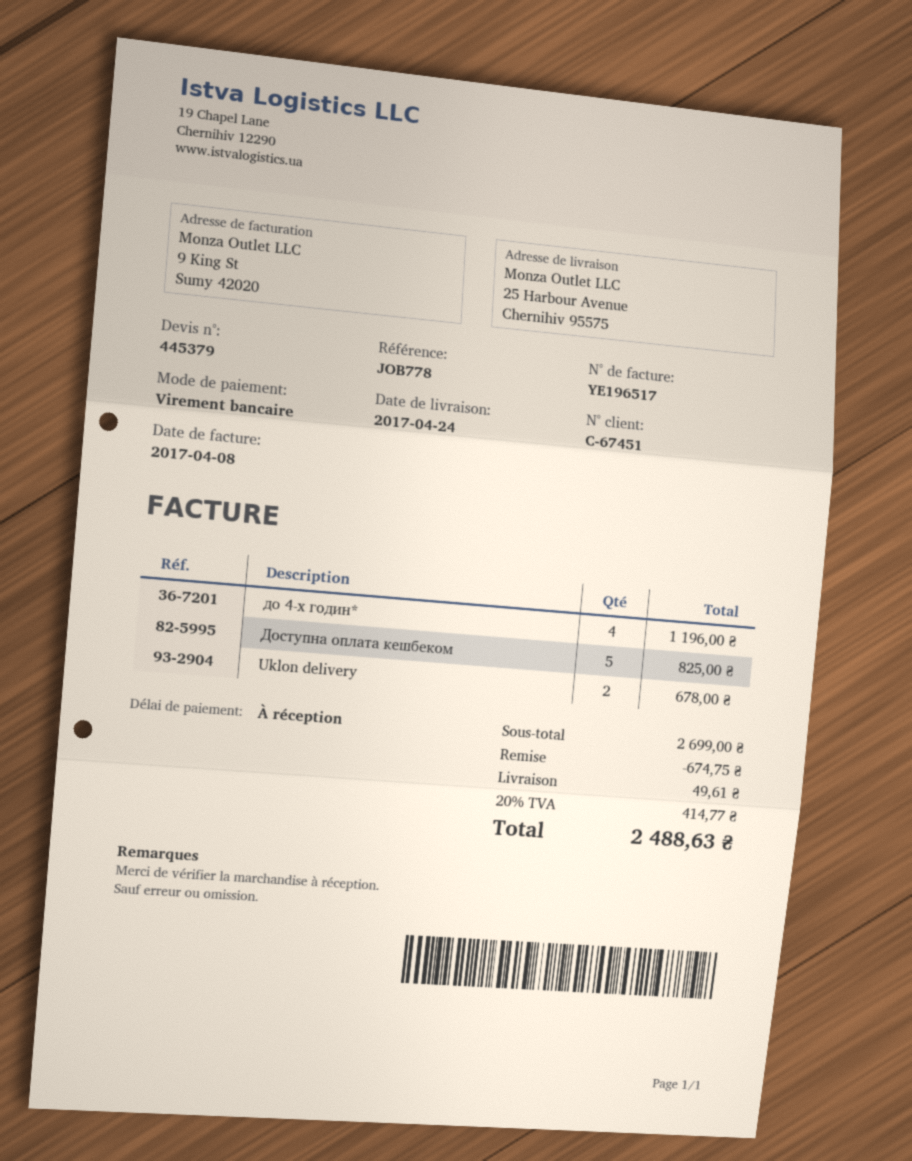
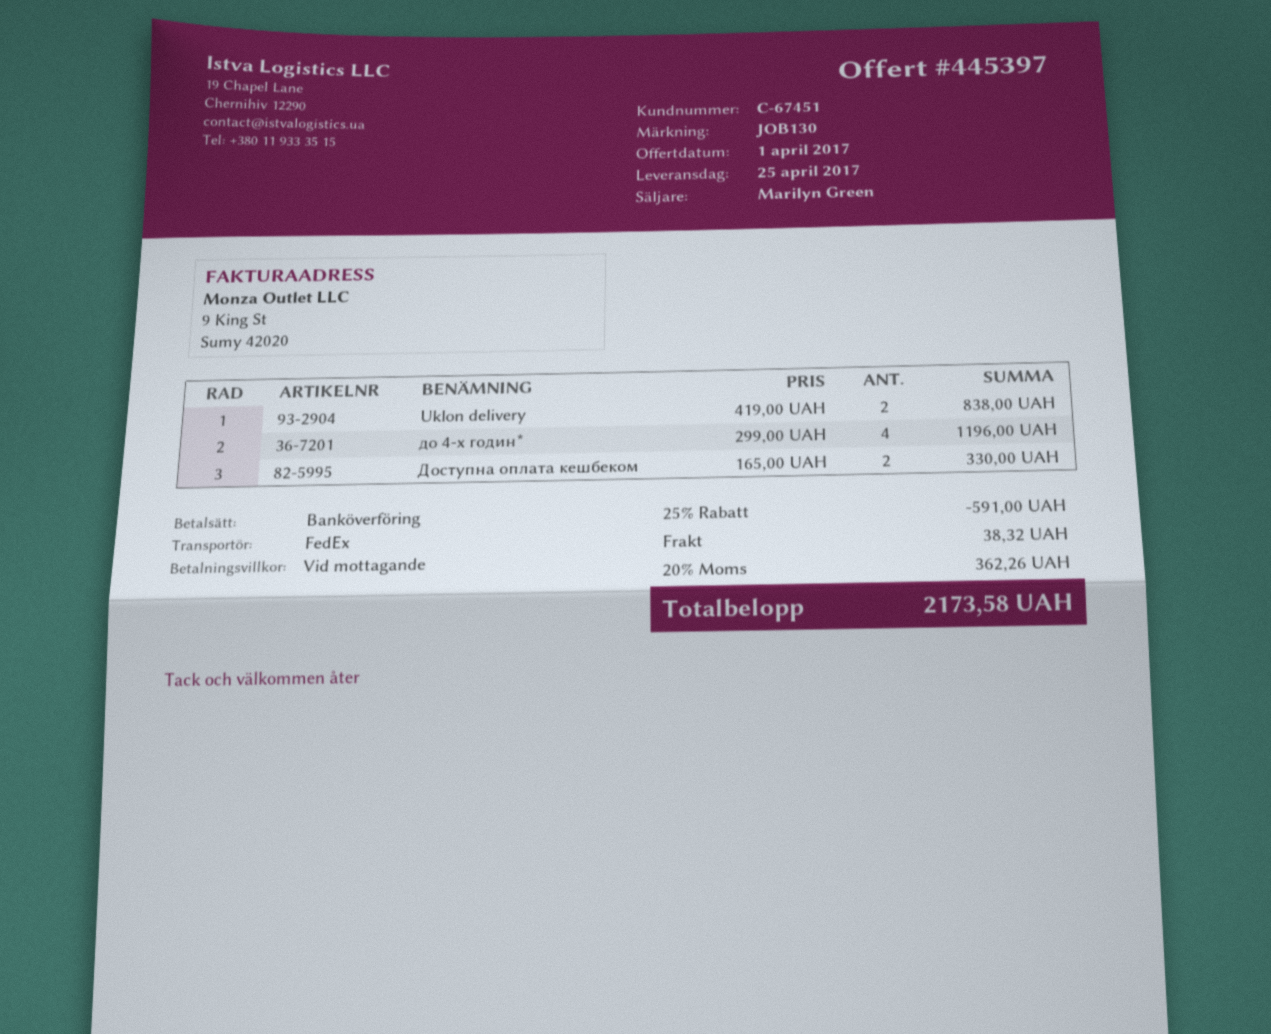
quote number: 445379 -> 445397
delivery date: 2017-04-24 -> 2017-04-25
reference: JOB778 -> JOB130
Доступна оплата кешбеком: 5 for 825.00 -> 2 for 330.00
Uklon delivery: 2 for 678.00 -> 2 for 838.00
discount: 674.75 -> 591.00
shipping: 49.61 -> 38.32
tax: 20% = 414.77 -> 20% = 362.26
total: 2488.63 -> 2173.58

